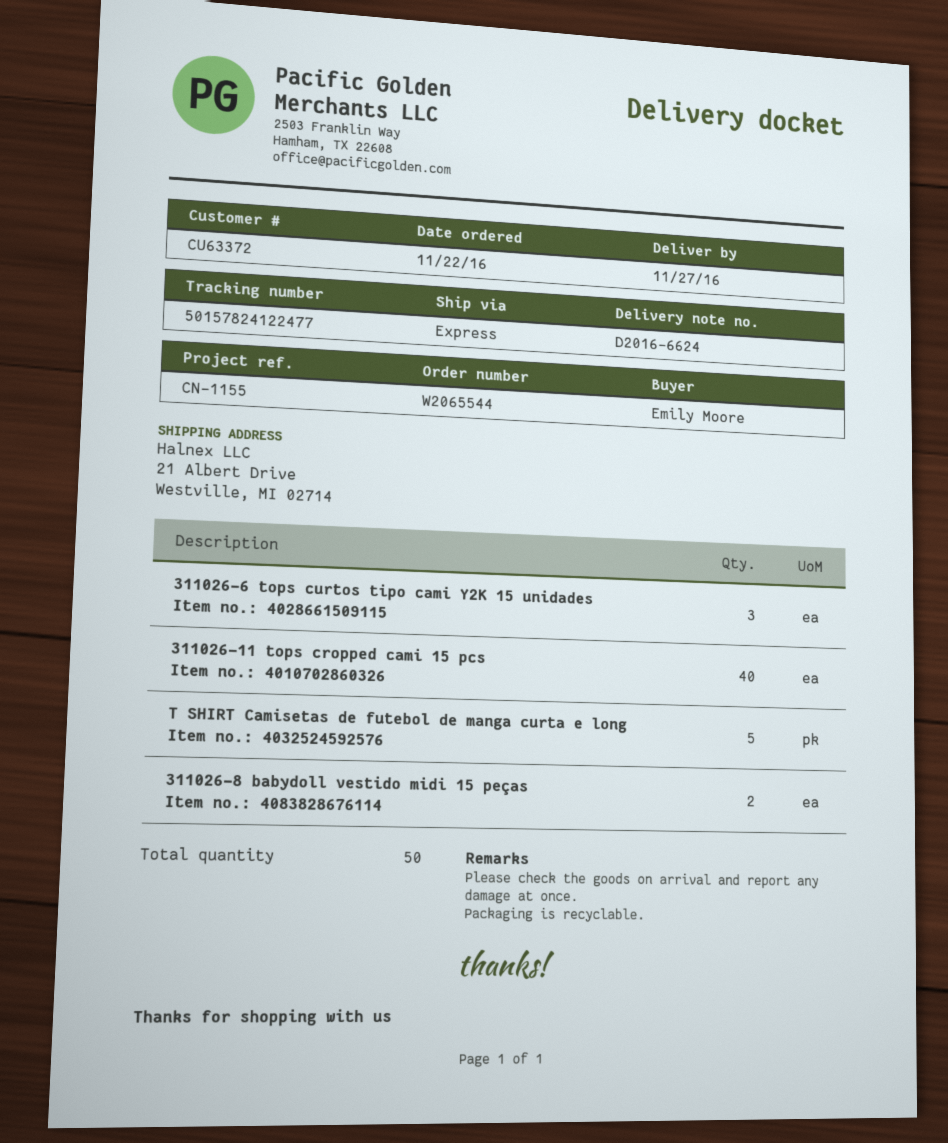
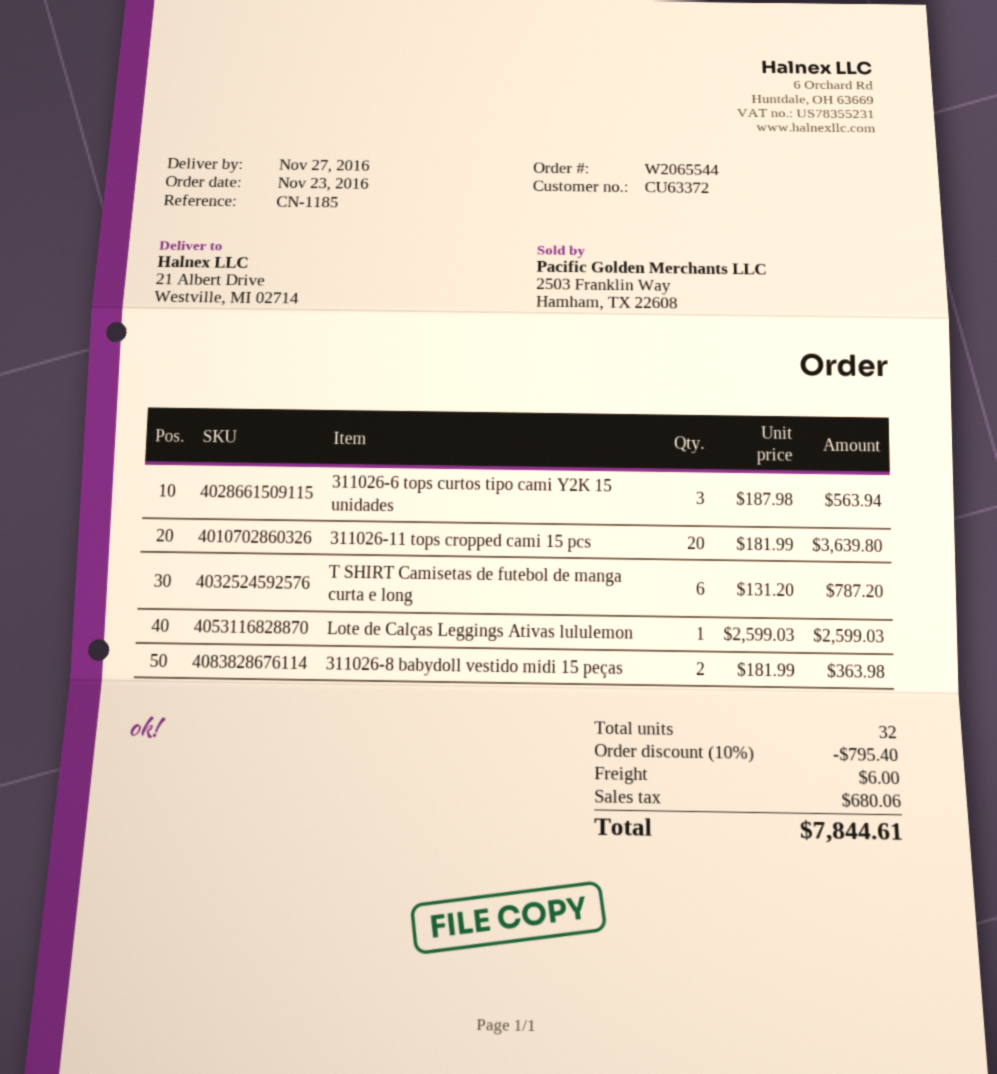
order date: 2016-11-22 -> 2016-11-23
reference: CN-1155 -> CN-1185
311026-11 tops cropped cami 15 pcs: 40 -> 20
T SHIRT Camisetas de futebol de manga curta e long: 5 -> 6
Lote de Calças Leggings Ativas lululemon: none -> 1
total quantity: 50 -> 32

